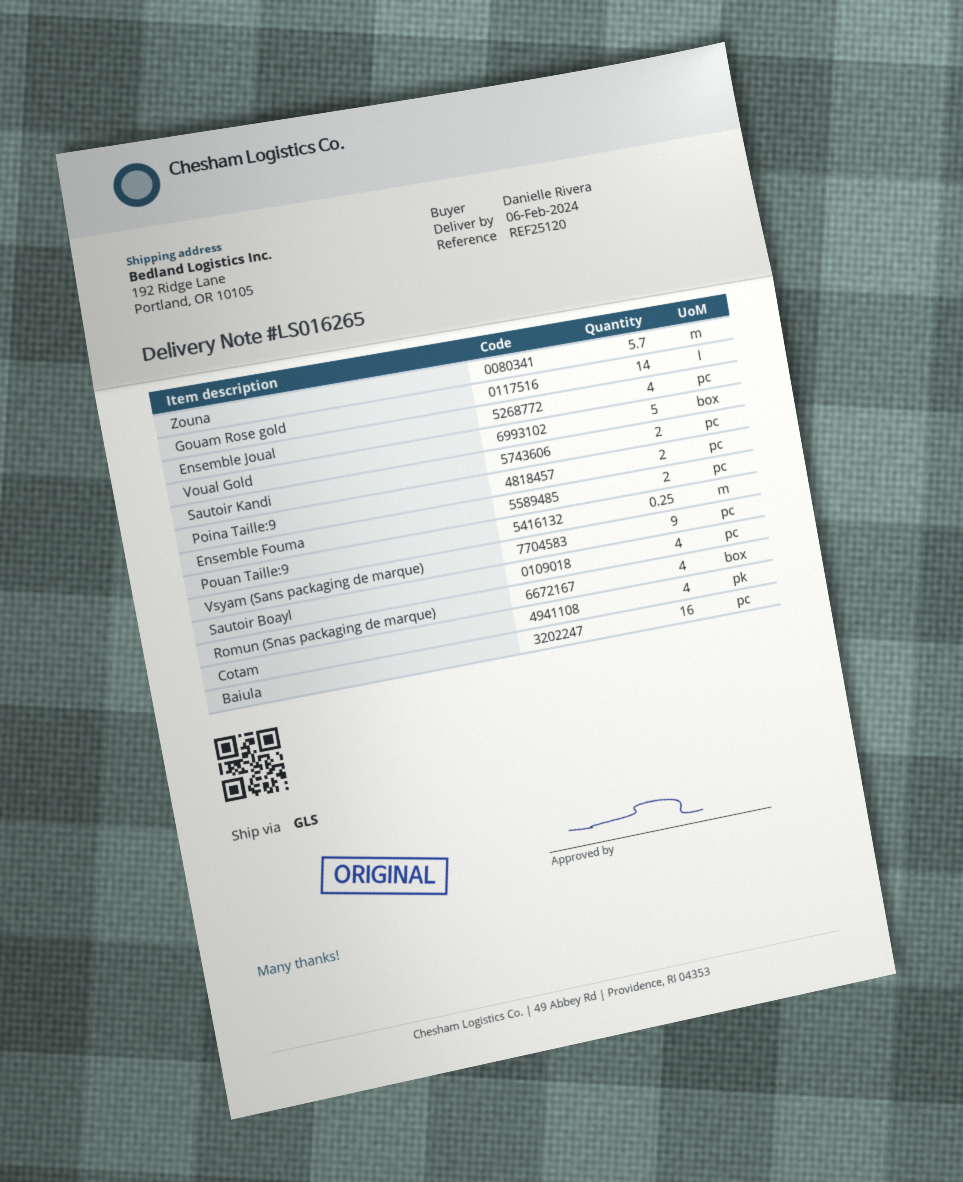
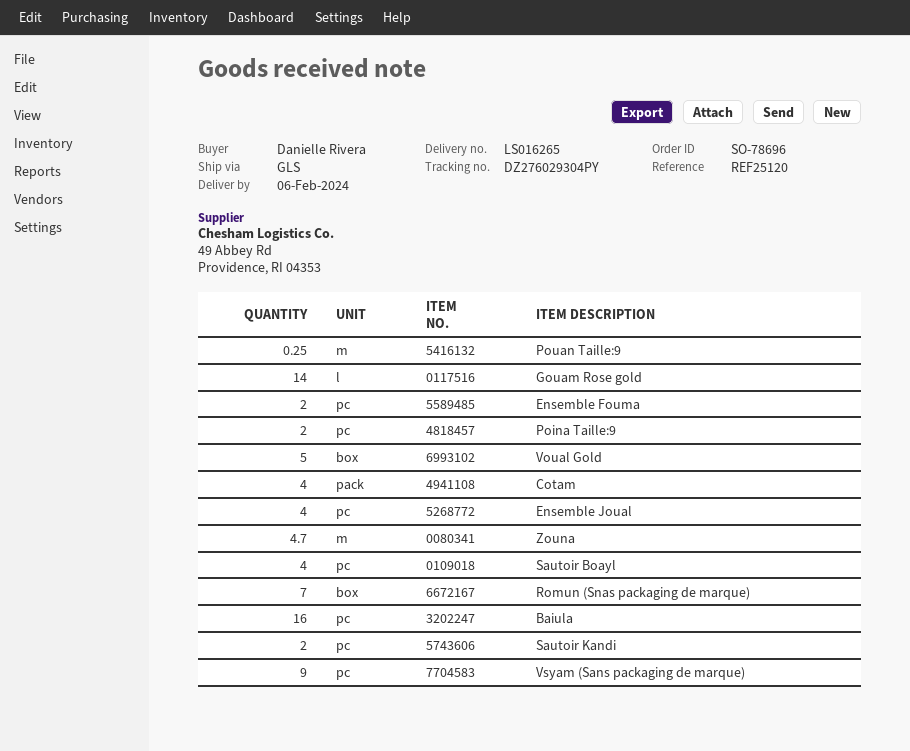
Zouna: 5.7 -> 4.7
Romun (Snas packaging de marque): 4 -> 7

